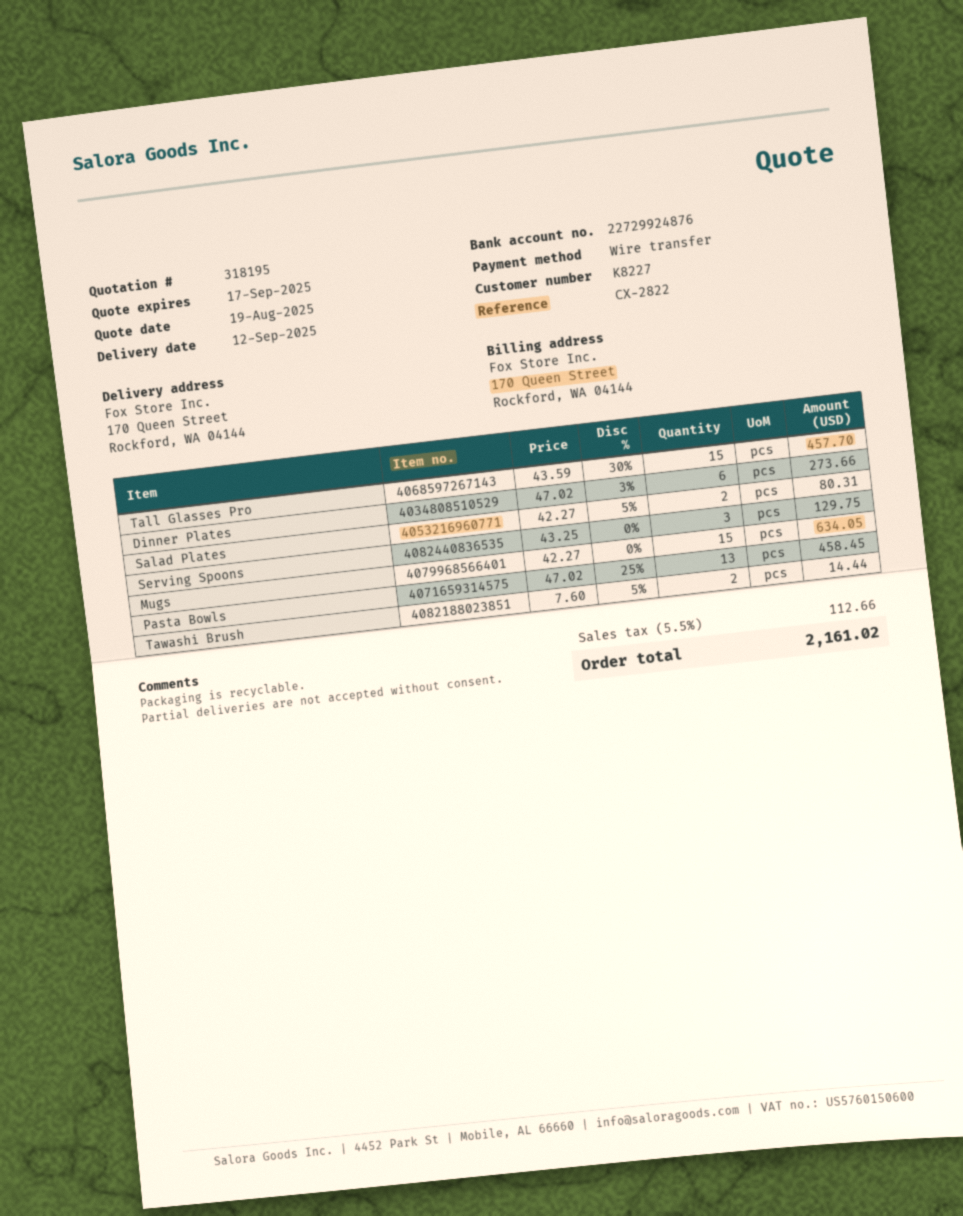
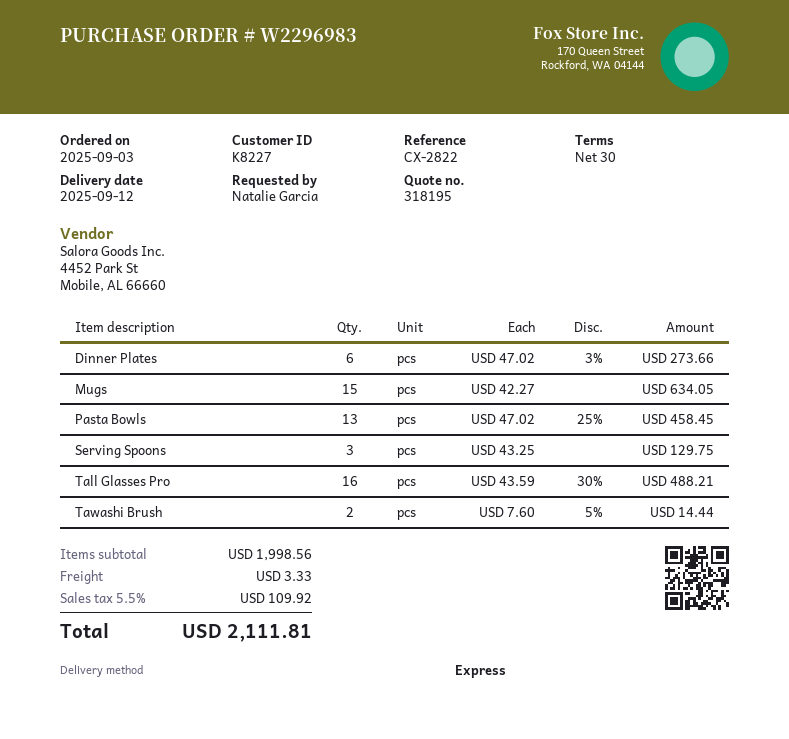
Tall Glasses Pro: 15 x 43.59 - 30% = 457.70 -> 16 x 43.59 - 30% = 488.21
Salad Plates: 2 x 42.27 - 5% = 80.31 -> none
shipping: none -> 3.33
tax: 5.5% = 112.66 -> 5.5% = 109.92
total: 2161.02 -> 2111.81

